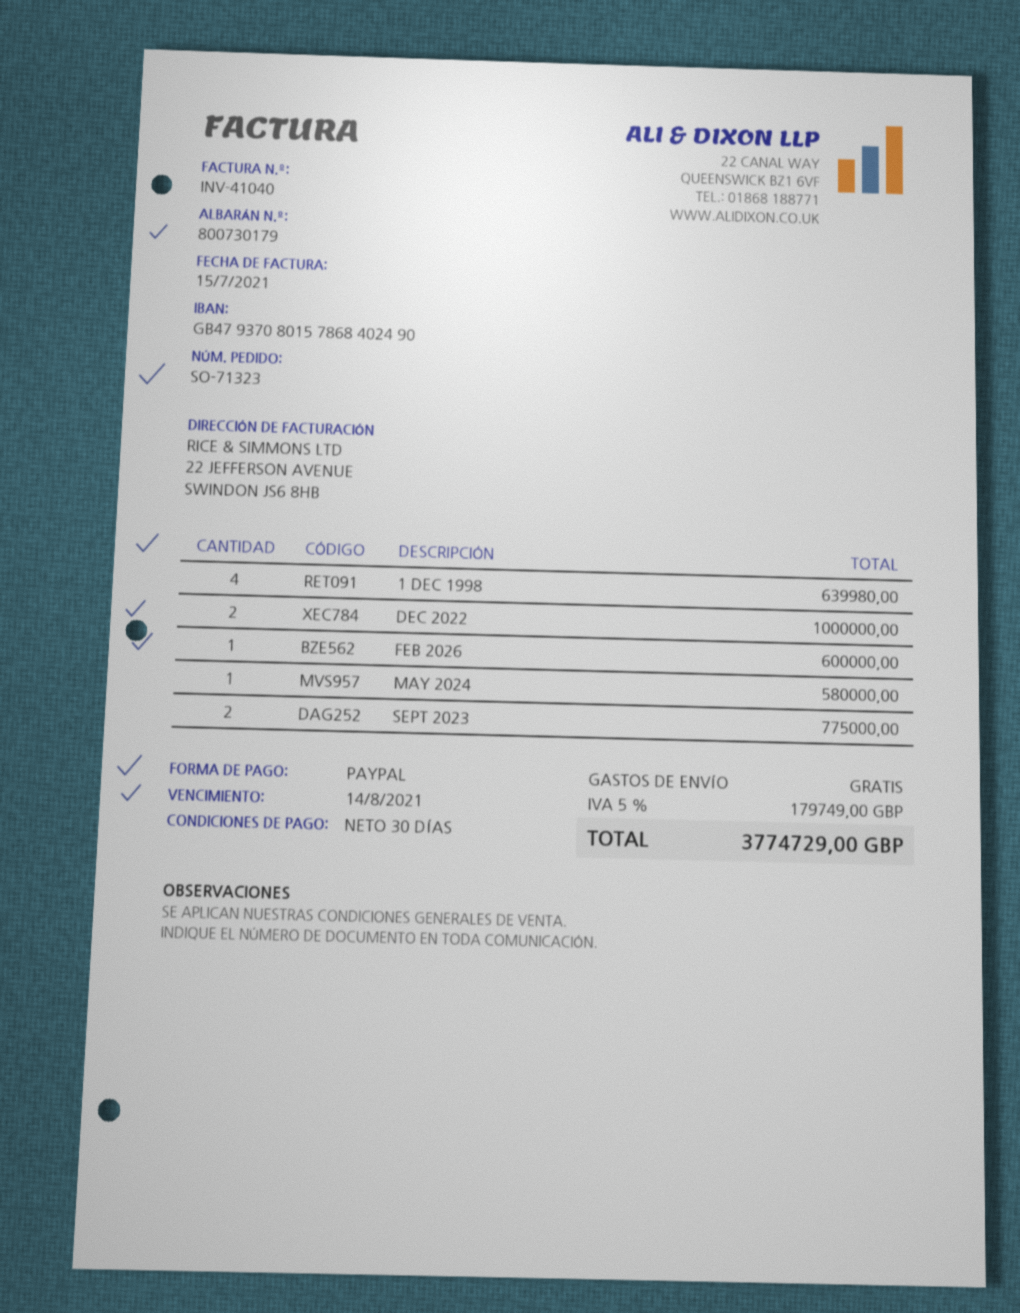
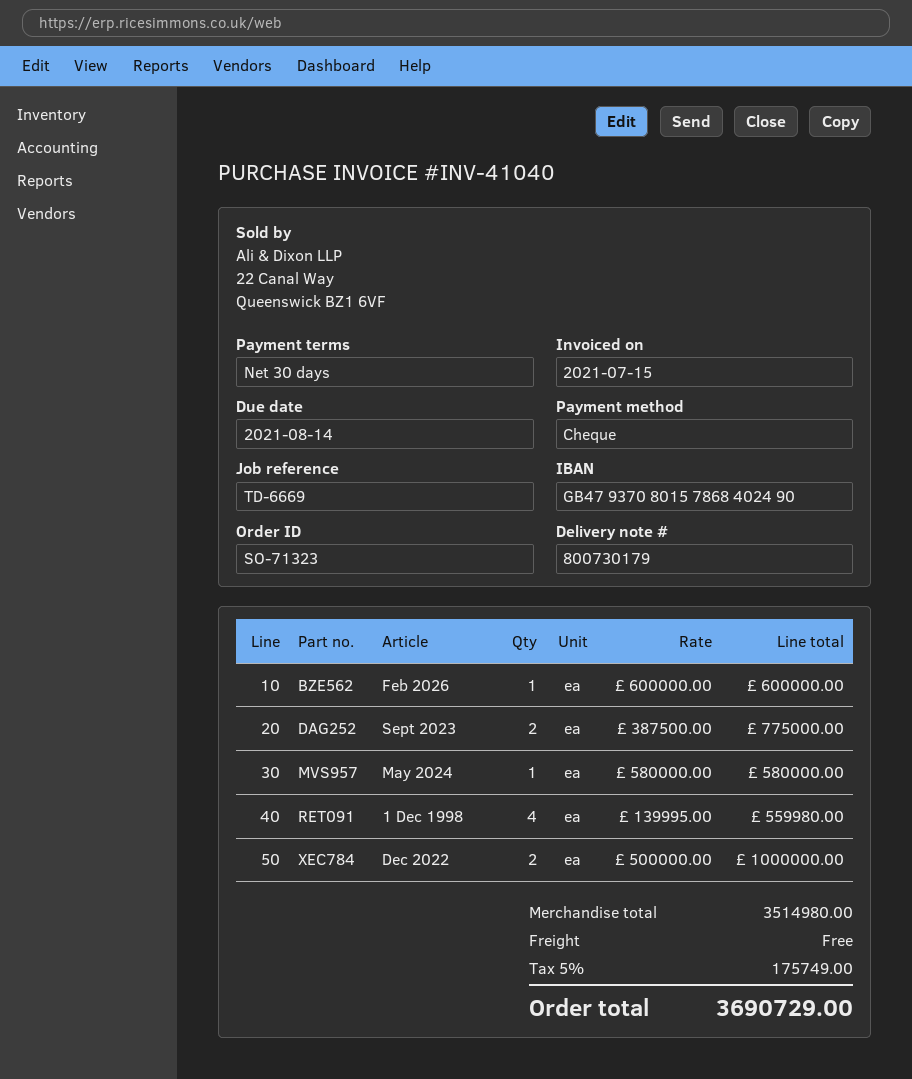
payment method: PayPal -> cheque
1 DEC 1998: 4 for 639980.00 -> 4 for 559980.00
tax: 5% = 179749.00 -> 5% = 175749.00
total: 3774729.00 -> 3690729.00

